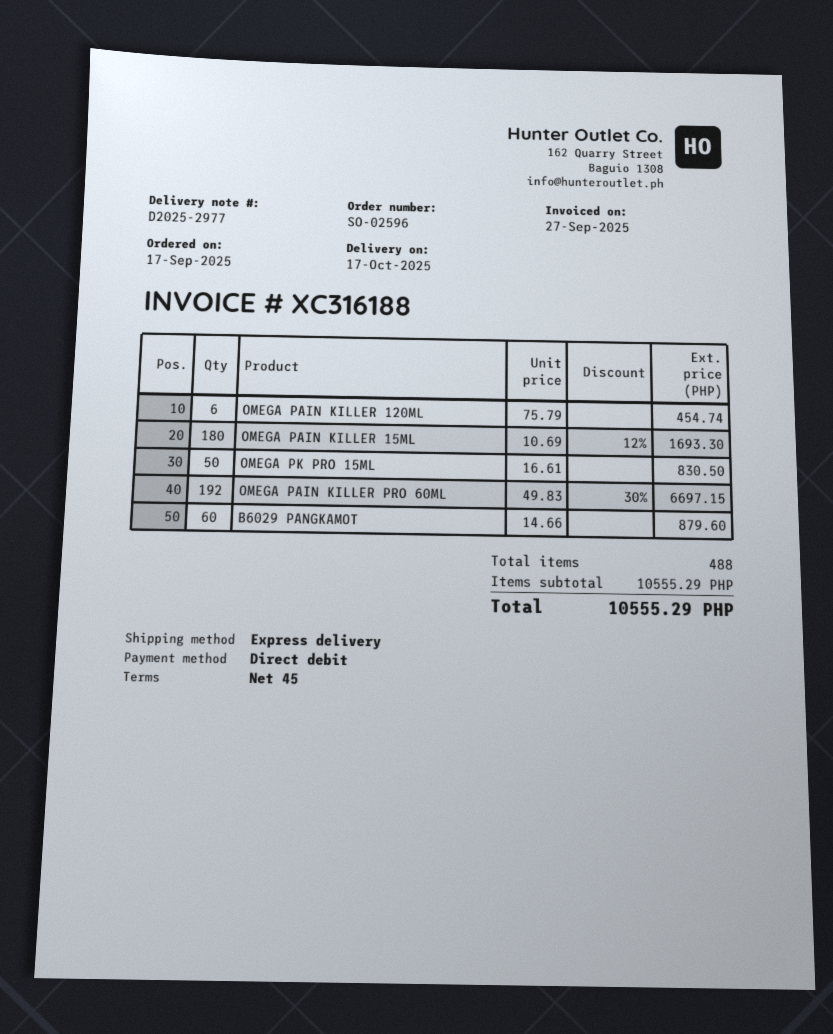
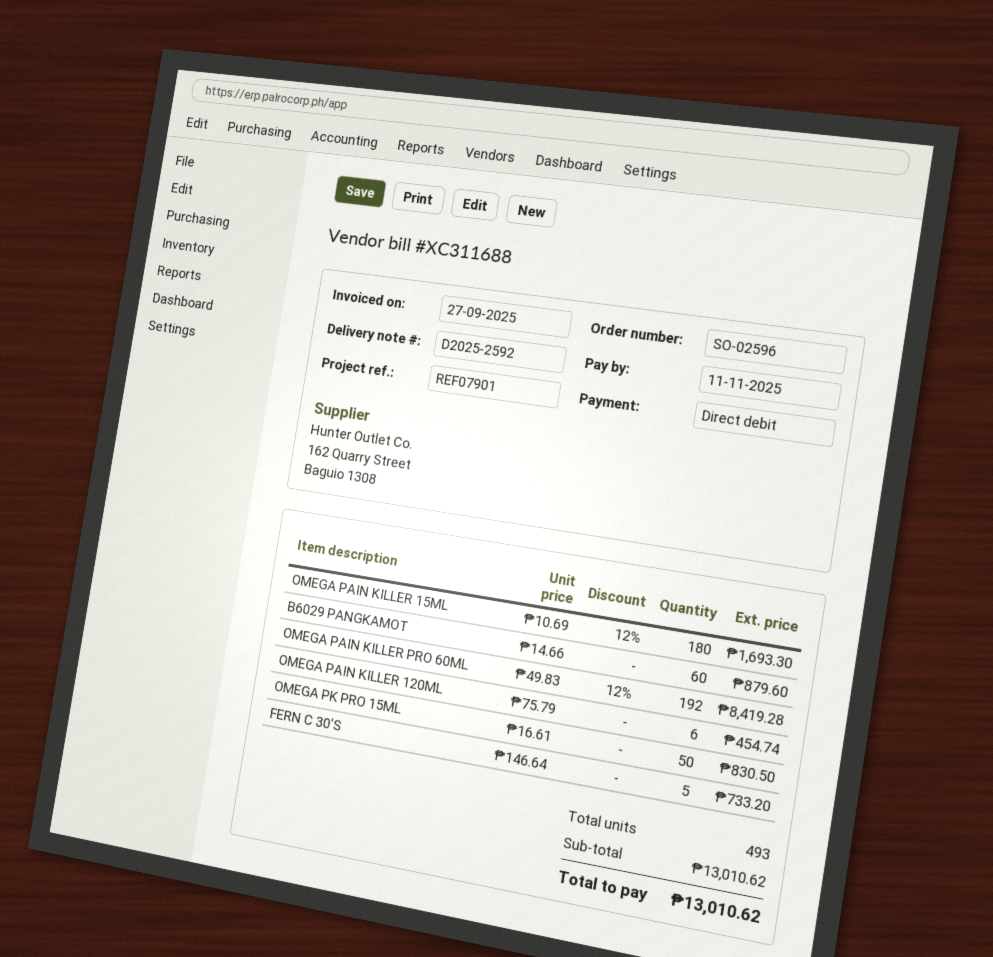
delivery note number: D2025-2977 -> D2025-2592
invoice number: XC316188 -> XC311688
OMEGA PAIN KILLER PRO 60ML: 192 x 49.83 - 30% = 6697.15 -> 192 x 49.83 - 12% = 8419.28
FERN C 30'S: none -> 5 x 146.64 = 733.20
total quantity: 488 -> 493
subtotal: 10555.29 -> 13010.62
total: 10555.29 -> 13010.62

